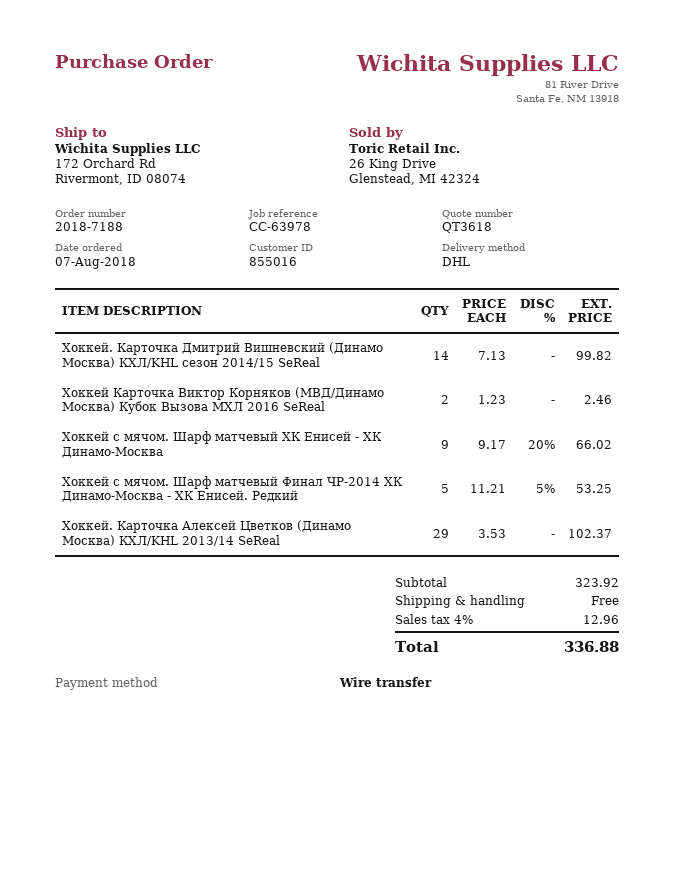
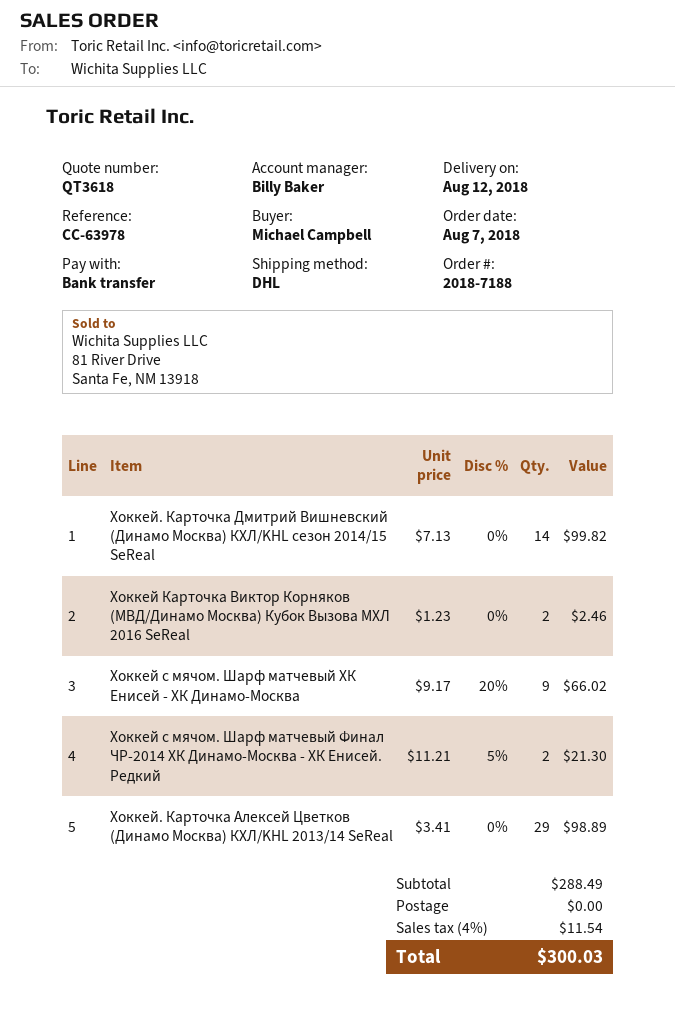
Хоккей с мячом. Шарф матчевый Финал ЧР-2014 ХК Динамо-Москва - ХК Енисей. Редкий: 5 x 11.21 - 5% = 53.25 -> 2 x 11.21 - 5% = 21.30
Хоккей. Карточка Алексей Цветков (Динамо Москва) КХЛ/KHL 2013/14 SeReal: 29 x 3.53 = 102.37 -> 29 x 3.41 = 98.89
subtotal: 323.92 -> 288.49
tax: 4% = 12.96 -> 4% = 11.54
total: 336.88 -> 300.03

